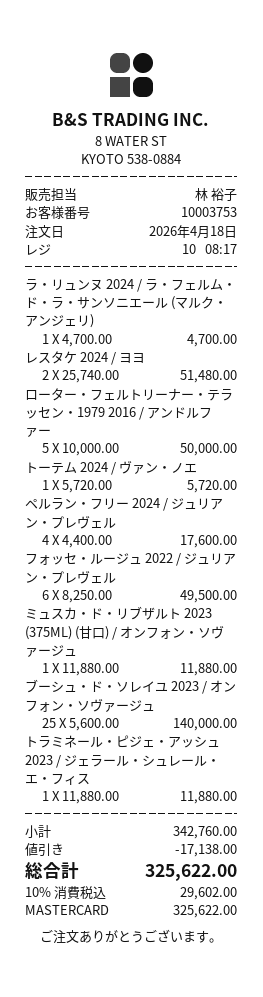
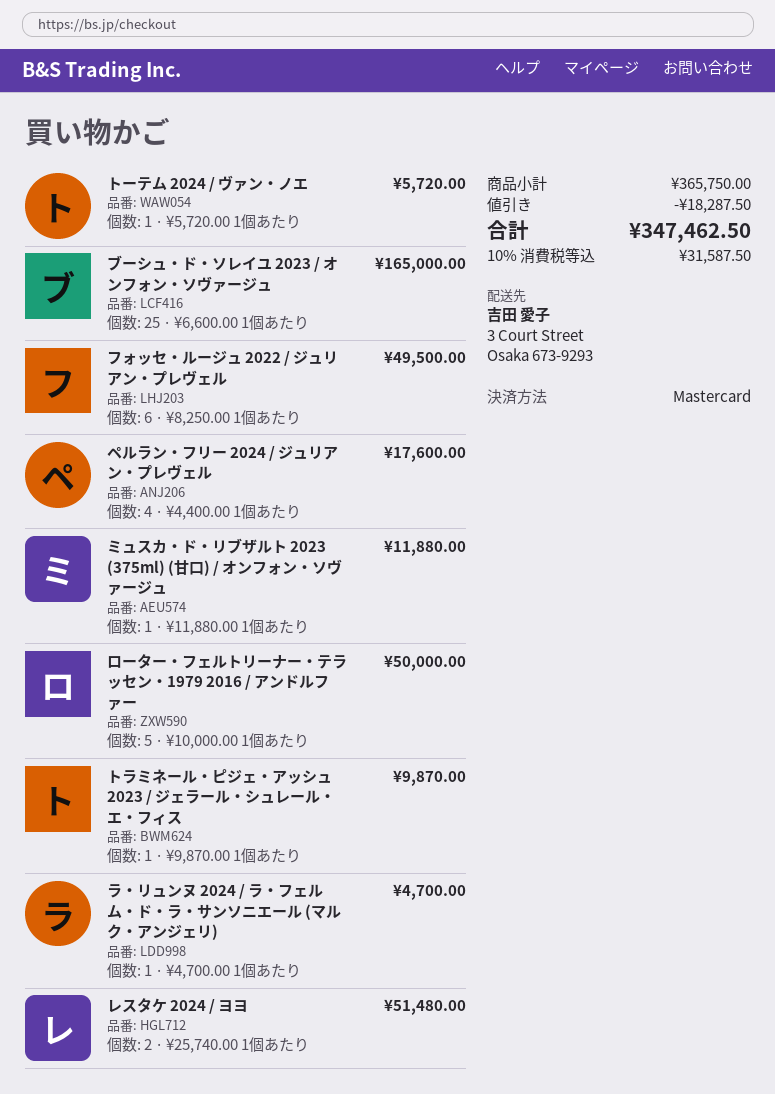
ブーシュ・ド・ソレイユ 2023 / オンフォン・ソヴァージュ: 25 x 5600.00 = 140000.00 -> 25 x 6600.00 = 165000.00
トラミネール・ピジェ・アッシュ 2023 / ジェラール・シュレール・エ・フィス: 1 x 11880.00 = 11880.00 -> 1 x 9870.00 = 9870.00
subtotal: 342760.00 -> 365750.00
discount: 17138.00 -> 18287.50
tax: 10% = 29602.00 -> 10% = 31587.50
total: 325622.00 -> 347462.50

